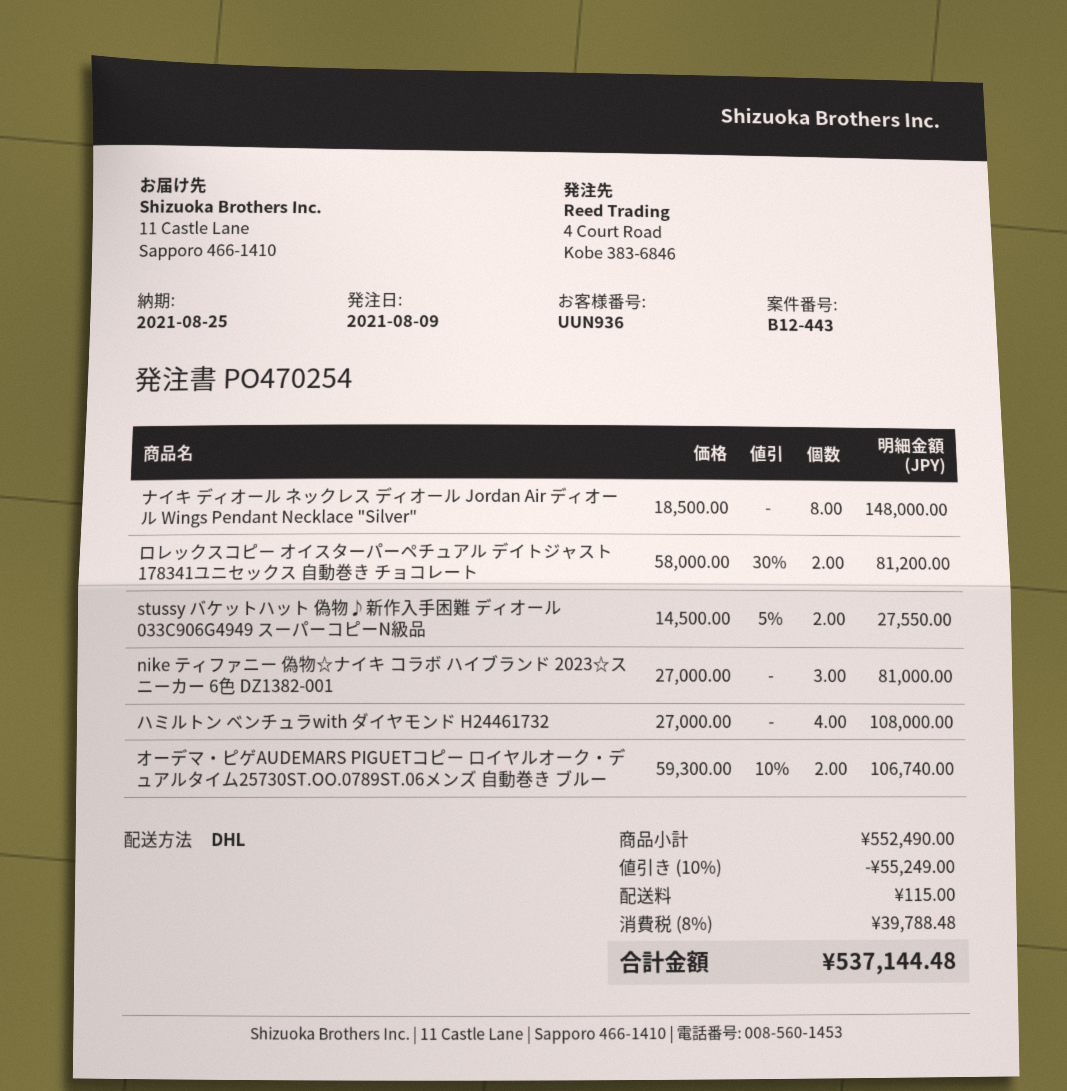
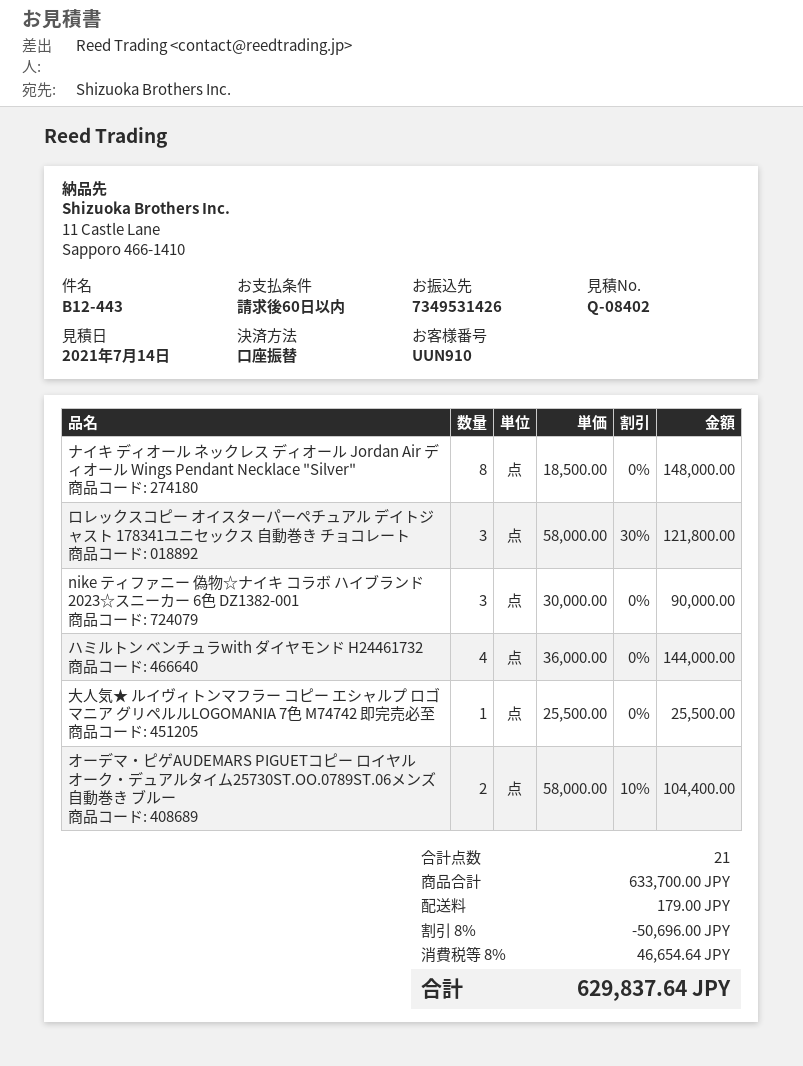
customer number: UUN936 -> UUN910
ロレックスコピー オイスターパーペチュアル デイトジャスト 178341ユニセックス 自動巻き チョコレート: 2 x 58000.00 - 30% = 81200.00 -> 3 x 58000.00 - 30% = 121800.00
stussy バケットハット 偽物♪新作入手困難 ディオール 033C906G4949 スーパーコピーN級品: 2 x 14500.00 - 5% = 27550.00 -> none
nike ティファニー 偽物☆ナイキ コラボ ハイブランド 2023☆スニーカー 6色 DZ1382-001: 3 x 27000.00 = 81000.00 -> 3 x 30000.00 = 90000.00
ハミルトン ベンチュラwith ダイヤモンド H24461732: 4 x 27000.00 = 108000.00 -> 4 x 36000.00 = 144000.00
オーデマ・ピゲAUDEMARS PIGUETコピー ロイヤルオーク・デュアルタイム25730ST.OO.0789ST.06メンズ 自動巻き ブルー: 2 x 59300.00 - 10% = 106740.00 -> 2 x 58000.00 - 10% = 104400.00
大人気★ ルイヴィトンマフラー コピー エシャルプ ロゴマニア グリペルルLOGOMANIA 7色 M74742 即完売必至: none -> 1 x 25500.00 = 25500.00
subtotal: 552490.00 -> 633700.00
discount: 10% = 55249.00 -> 8% = 50696.00
shipping: 115.00 -> 179.00
tax: 8% = 39788.48 -> 8% = 46654.64
total: 537144.48 -> 629837.64

